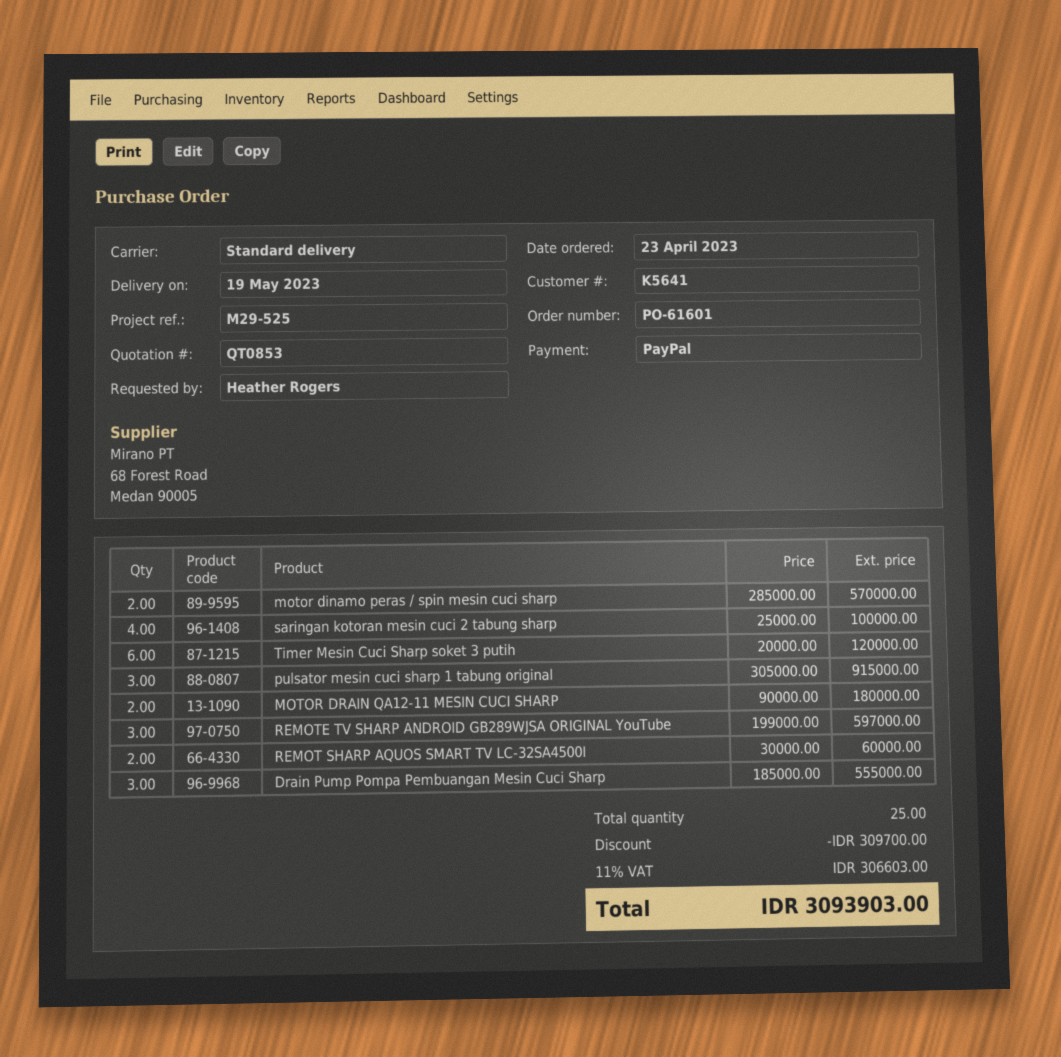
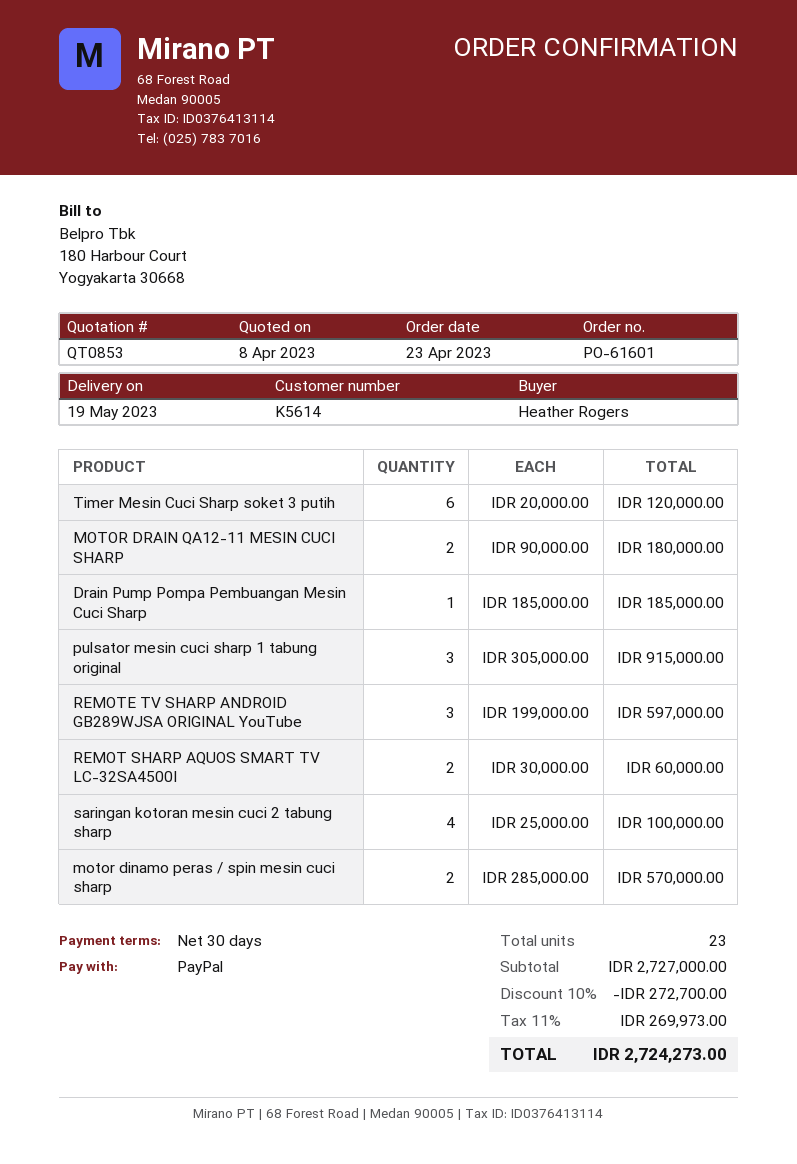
customer number: K5641 -> K5614
Drain Pump Pompa Pembuangan Mesin Cuci Sharp: 3 x 185000.00 = 555000.00 -> 1 x 185000.00 = 185000.00
total quantity: 25 -> 23
discount: 309700.00 -> 272700.00
tax: 11% = 306603.00 -> 11% = 269973.00
total: 3093903.00 -> 2724273.00

